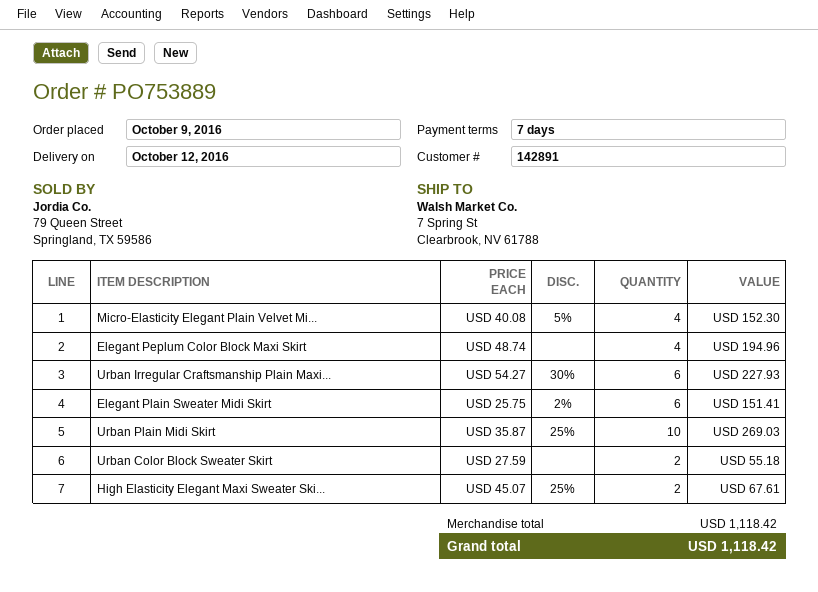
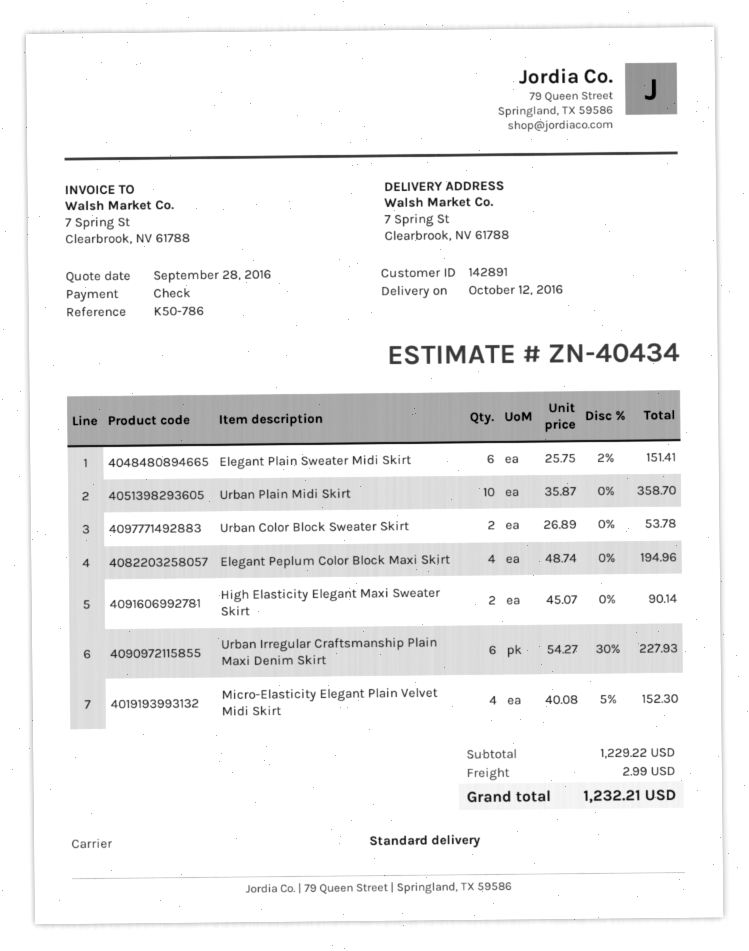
Urban Plain Midi Skirt: 10 x 35.87 - 25% = 269.03 -> 10 x 35.87 = 358.70
Urban Color Block Sweater Skirt: 2 x 27.59 = 55.18 -> 2 x 26.89 = 53.78
High Elasticity Elegant Maxi Sweater Ski...: 2 x 45.07 - 25% = 67.61 -> 2 x 45.07 = 90.14
subtotal: 1118.42 -> 1229.22
shipping: none -> 2.99
total: 1118.42 -> 1232.21

